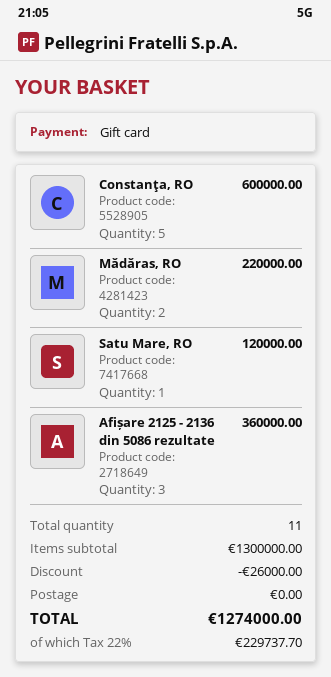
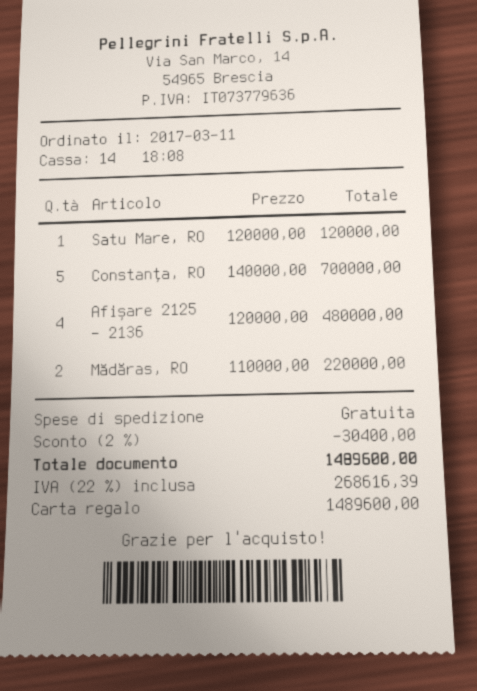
Constanţa, RO: 5 for 600000.00 -> 5 for 700000.00
Afișare 2125 - 2136 din 5086 rezultate: 3 for 360000.00 -> 4 for 480000.00
discount: 26000.00 -> 30400.00
tax: 22% = 229737.70 -> 22% = 268616.39
total: 1274000.00 -> 1489600.00

